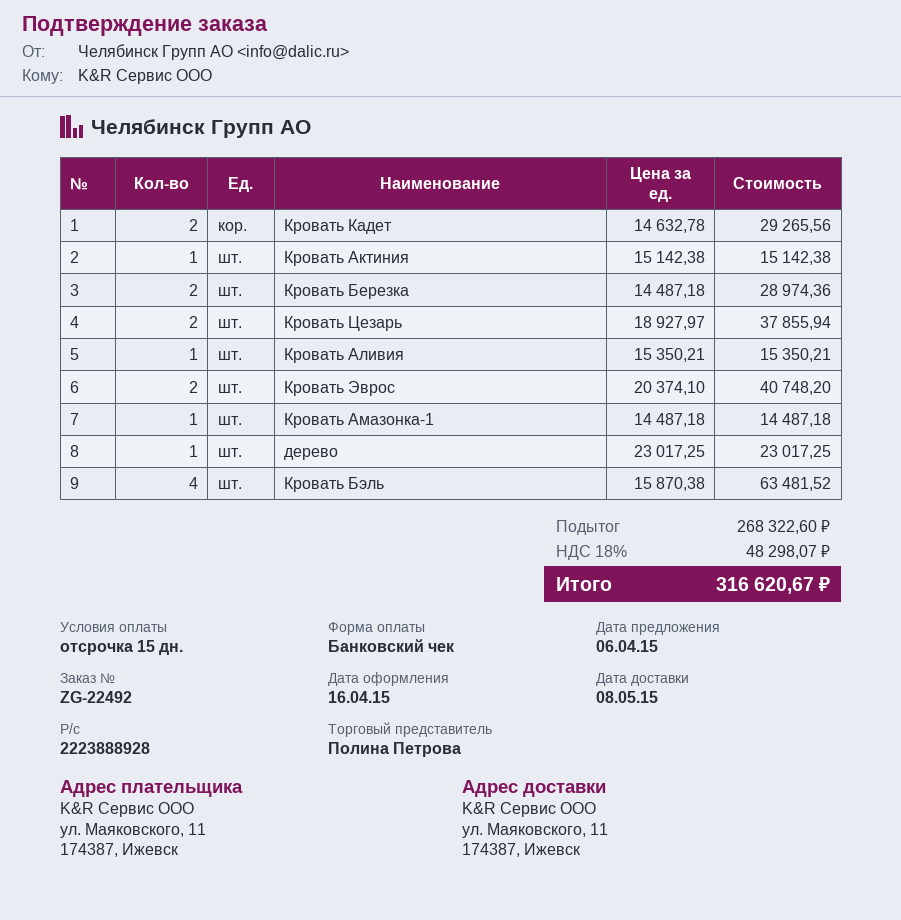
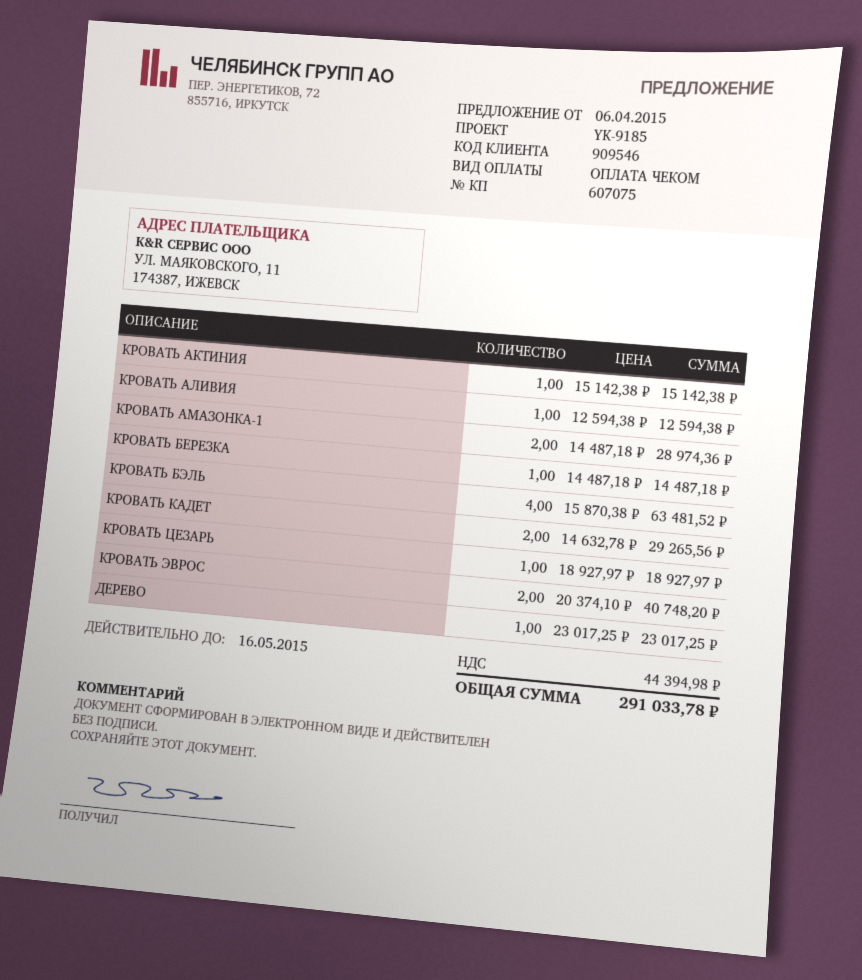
Кровать Березка: 2 x 14487.18 = 28974.36 -> 1 x 14487.18 = 14487.18
Кровать Цезарь: 2 x 18927.97 = 37855.94 -> 1 x 18927.97 = 18927.97
Кровать Аливия: 1 x 15350.21 = 15350.21 -> 1 x 12594.38 = 12594.38
Кровать Амазонка-1: 1 x 14487.18 = 14487.18 -> 2 x 14487.18 = 28974.36
tax: 48298.07 -> 44394.98
total: 316620.67 -> 291033.78

